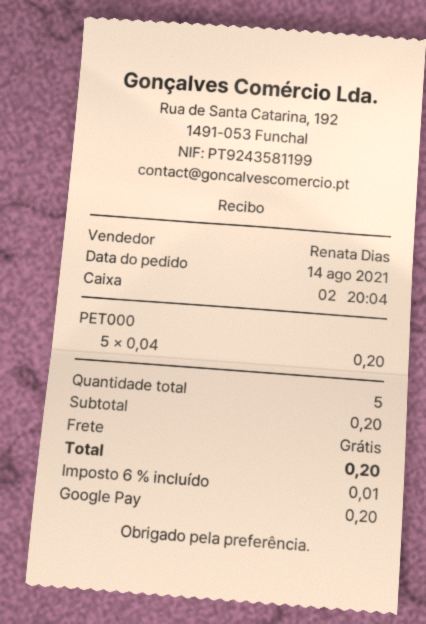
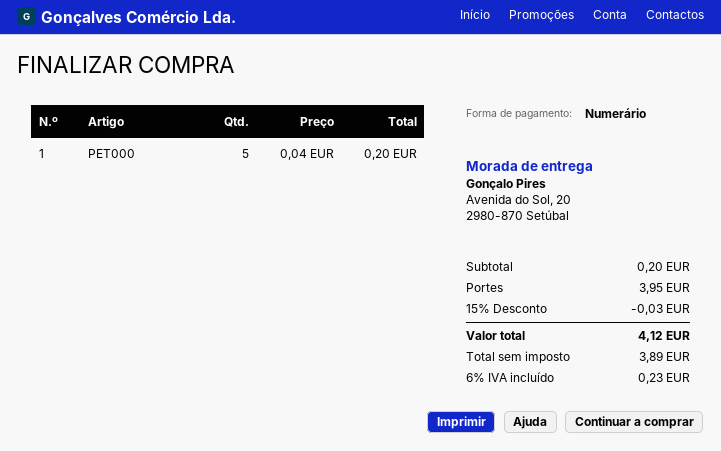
payment method: Google Pay -> cash
discount: none -> 15% = 0.03
shipping: 0.00 -> 3.95
tax: 6% = 0.01 -> 6% = 0.23
total: 0.20 -> 4.12

